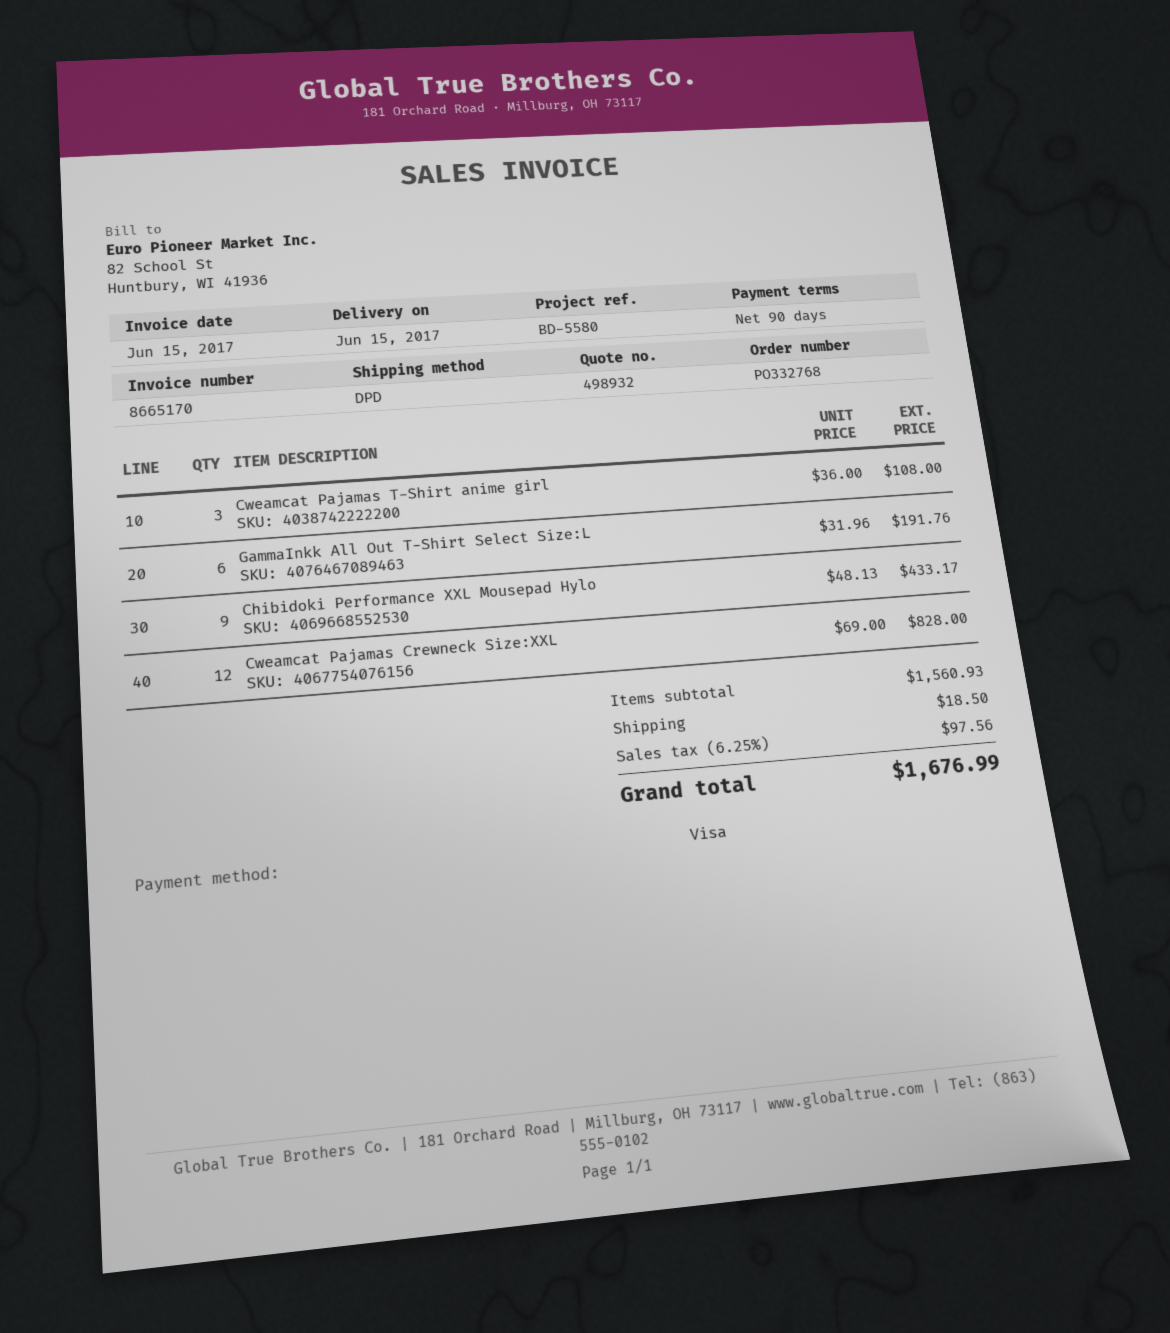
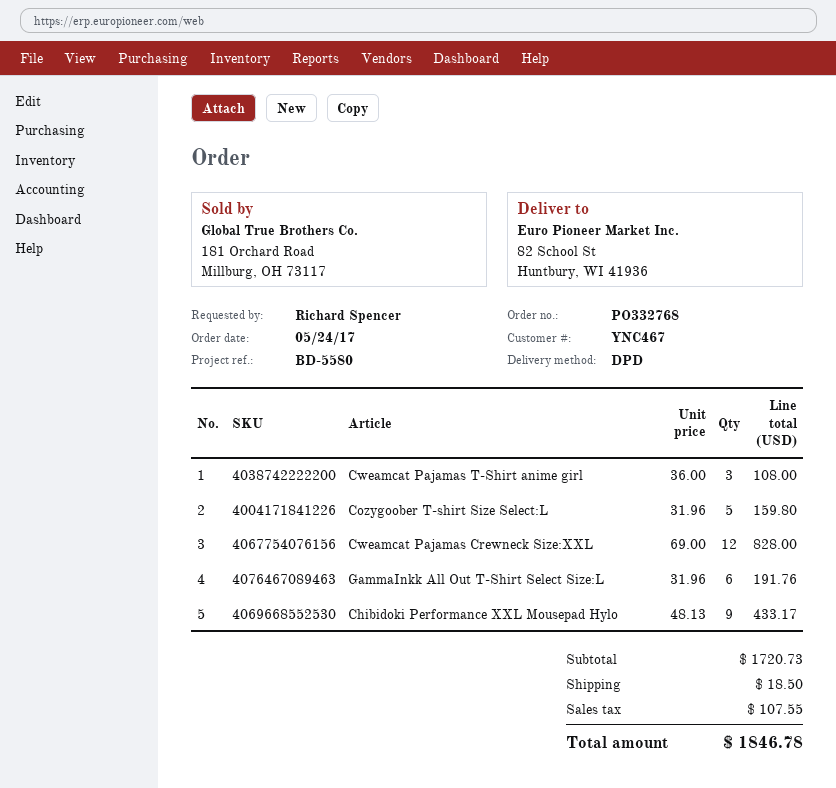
Cozygoober T-shirt Size Select:L: none -> 5 x 31.96 = 159.80
subtotal: 1560.93 -> 1720.73
tax: 97.56 -> 107.55
total: 1676.99 -> 1846.78

